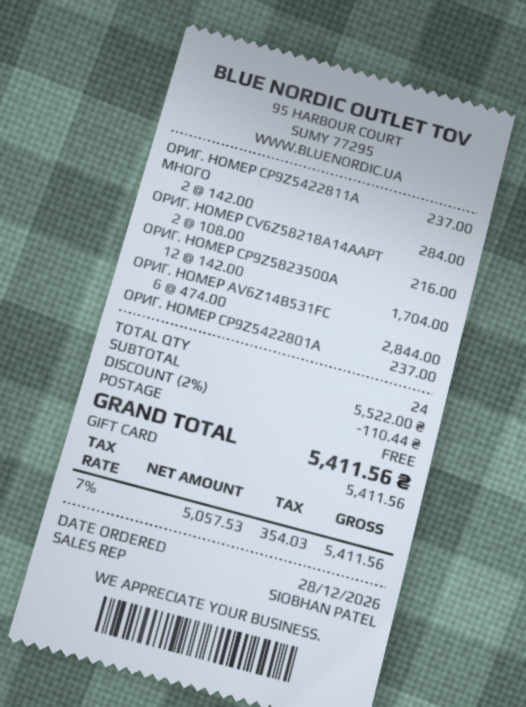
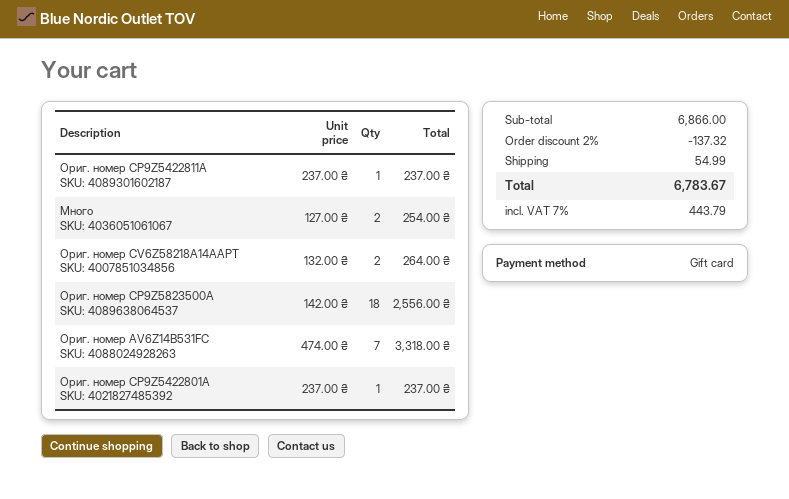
МНОГО: 2 x 142.00 = 284.00 -> 2 x 127.00 = 254.00
ОРИГ. НОМЕР CV6Z58218A14AAPT: 2 x 108.00 = 216.00 -> 2 x 132.00 = 264.00
ОРИГ. НОМЕР CP9Z5823500A: 12 x 142.00 = 1704.00 -> 18 x 142.00 = 2556.00
ОРИГ. НОМЕР AV6Z14B531FC: 6 x 474.00 = 2844.00 -> 7 x 474.00 = 3318.00
subtotal: 5522.00 -> 6866.00
discount: 2% = 110.44 -> 2% = 137.32
shipping: 0.00 -> 54.99
tax: 7% = 354.03 -> 7% = 443.79
total: 5411.56 -> 6783.67

